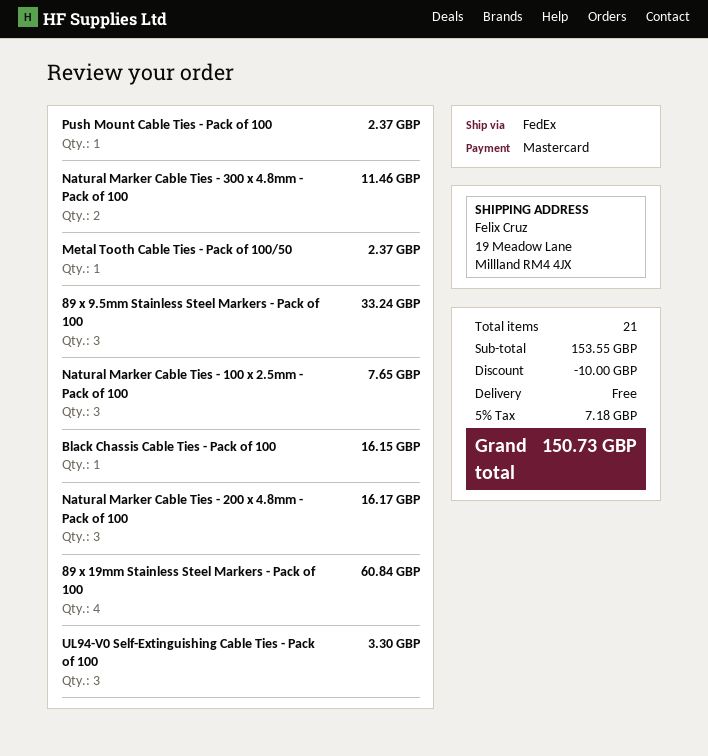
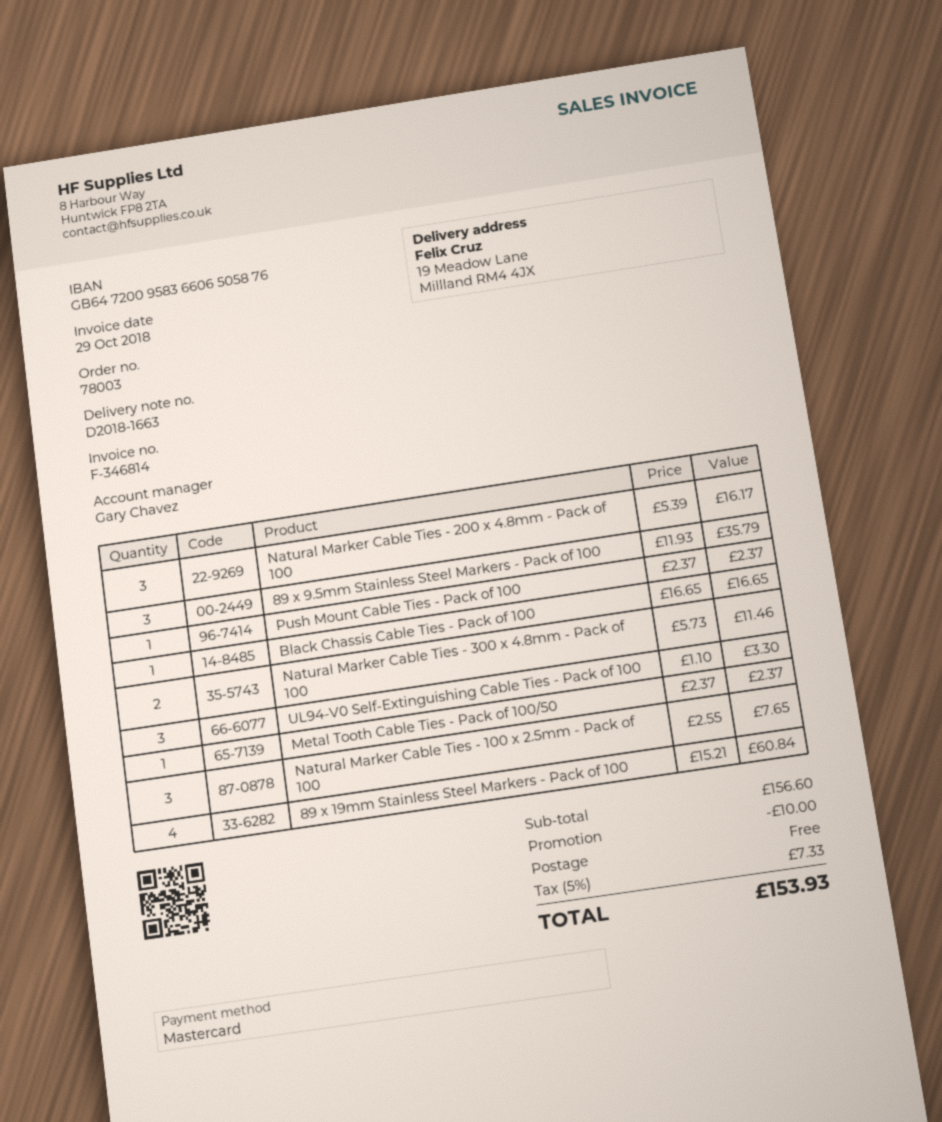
89 x 9.5mm Stainless Steel Markers - Pack of 100: 3 for 33.24 -> 3 for 35.79
Black Chassis Cable Ties - Pack of 100: 1 for 16.15 -> 1 for 16.65
subtotal: 153.55 -> 156.60
tax: 5% = 7.18 -> 5% = 7.33
total: 150.73 -> 153.93

